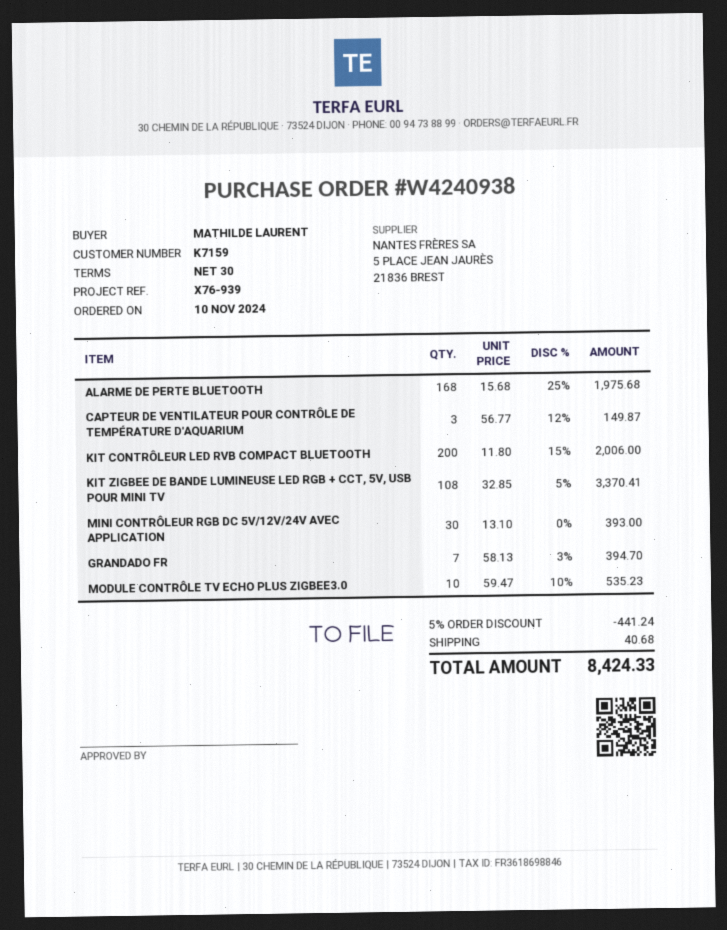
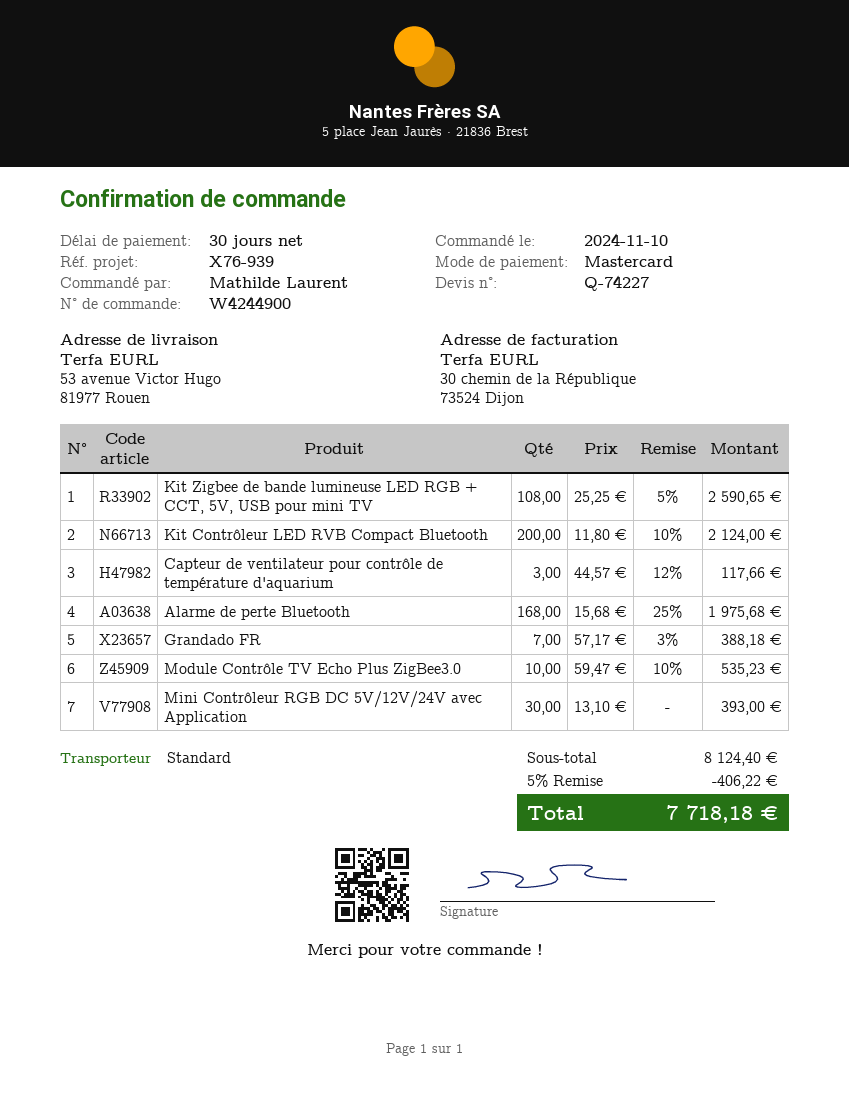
order number: W4240938 -> W4244900
CAPTEUR DE VENTILATEUR POUR CONTRÔLE DE TEMPÉRATURE D'AQUARIUM: 3 x 56.77 - 12% = 149.87 -> 3 x 44.57 - 12% = 117.66
KIT CONTRÔLEUR LED RVB COMPACT BLUETOOTH: 200 x 11.80 - 15% = 2006.00 -> 200 x 11.80 - 10% = 2124.00
KIT ZIGBEE DE BANDE LUMINEUSE LED RGB + CCT, 5V, USB POUR MINI TV: 108 x 32.85 - 5% = 3370.41 -> 108 x 25.25 - 5% = 2590.65
GRANDADO FR: 7 x 58.13 - 3% = 394.70 -> 7 x 57.17 - 3% = 388.18
discount: 5% = 441.24 -> 5% = 406.22
shipping: 40.68 -> none
total: 8424.33 -> 7718.18

